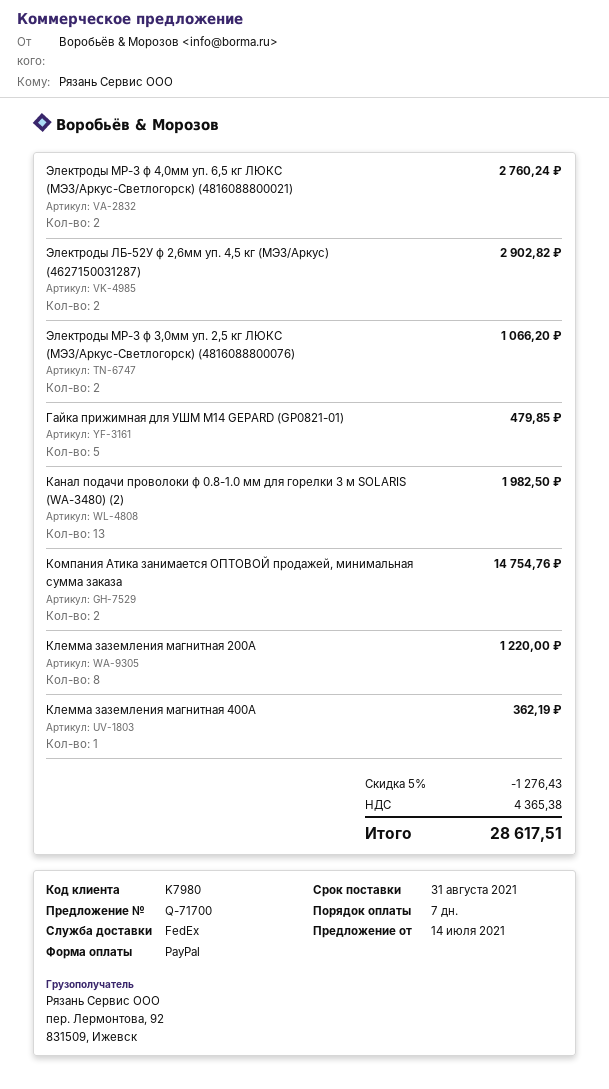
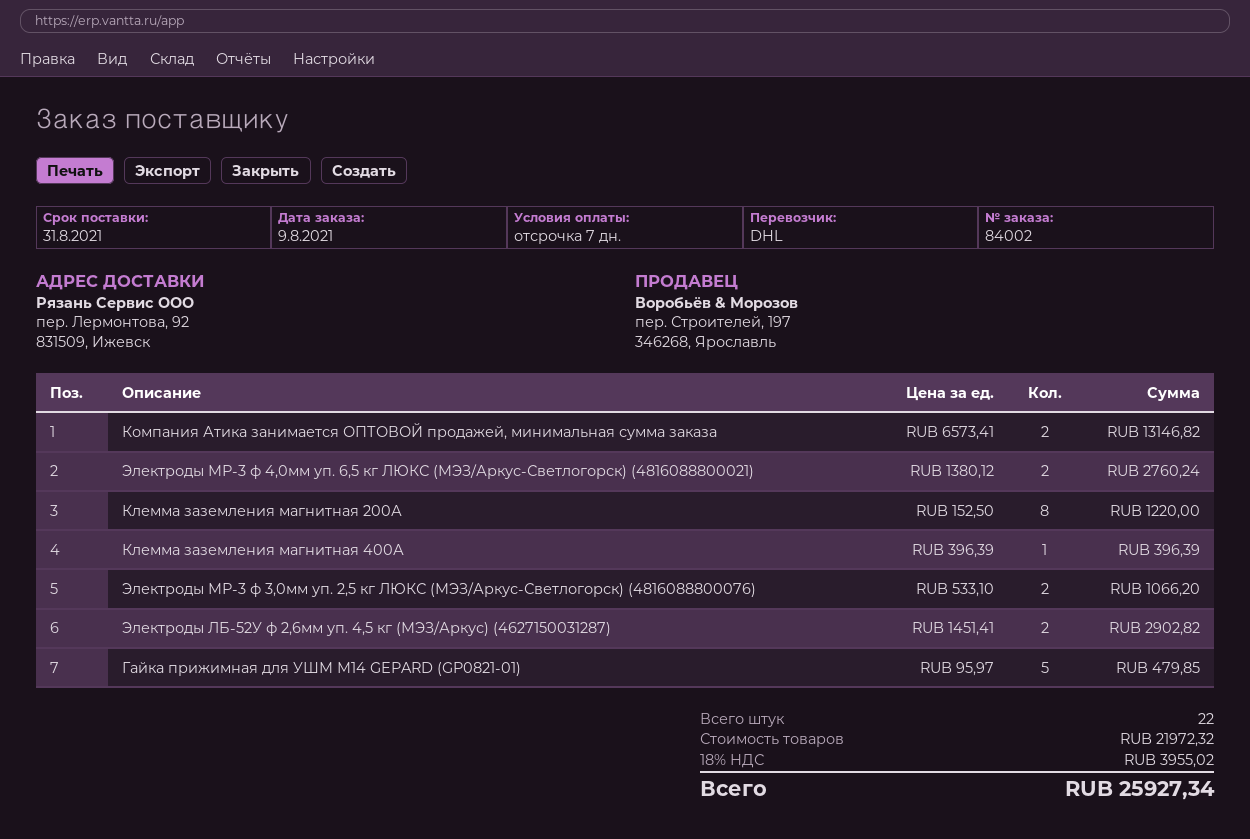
shipping method: FedEx -> DHL
Канал подачи проволоки ф 0.8-1.0 мм для горелки 3 м SOLARIS (WA-3480) (2): 13 for 1982.50 -> none
Компания Атика занимается ОПТОВОЙ продажей, минимальная сумма заказа: 2 for 14754.76 -> 2 for 13146.82
Клемма заземления магнитная 400А: 1 for 362.19 -> 1 for 396.39
discount: 5% = 1276.43 -> none
tax: 4365.38 -> 3955.02
total: 28617.51 -> 25927.34

